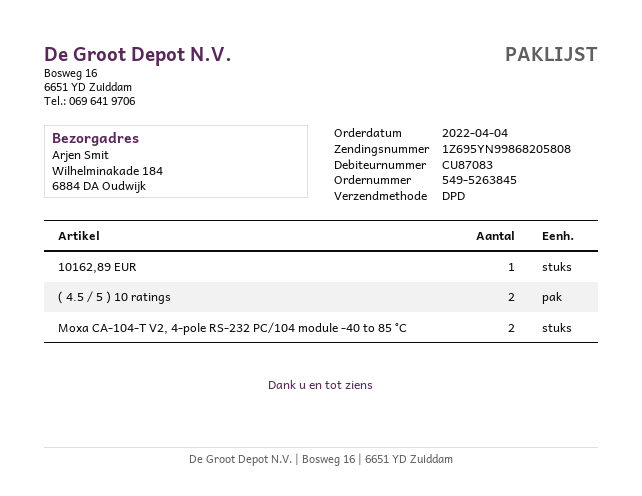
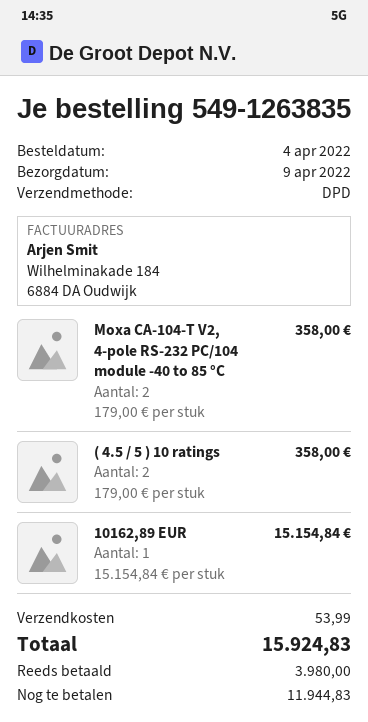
order number: 549-5263845 -> 549-1263835

